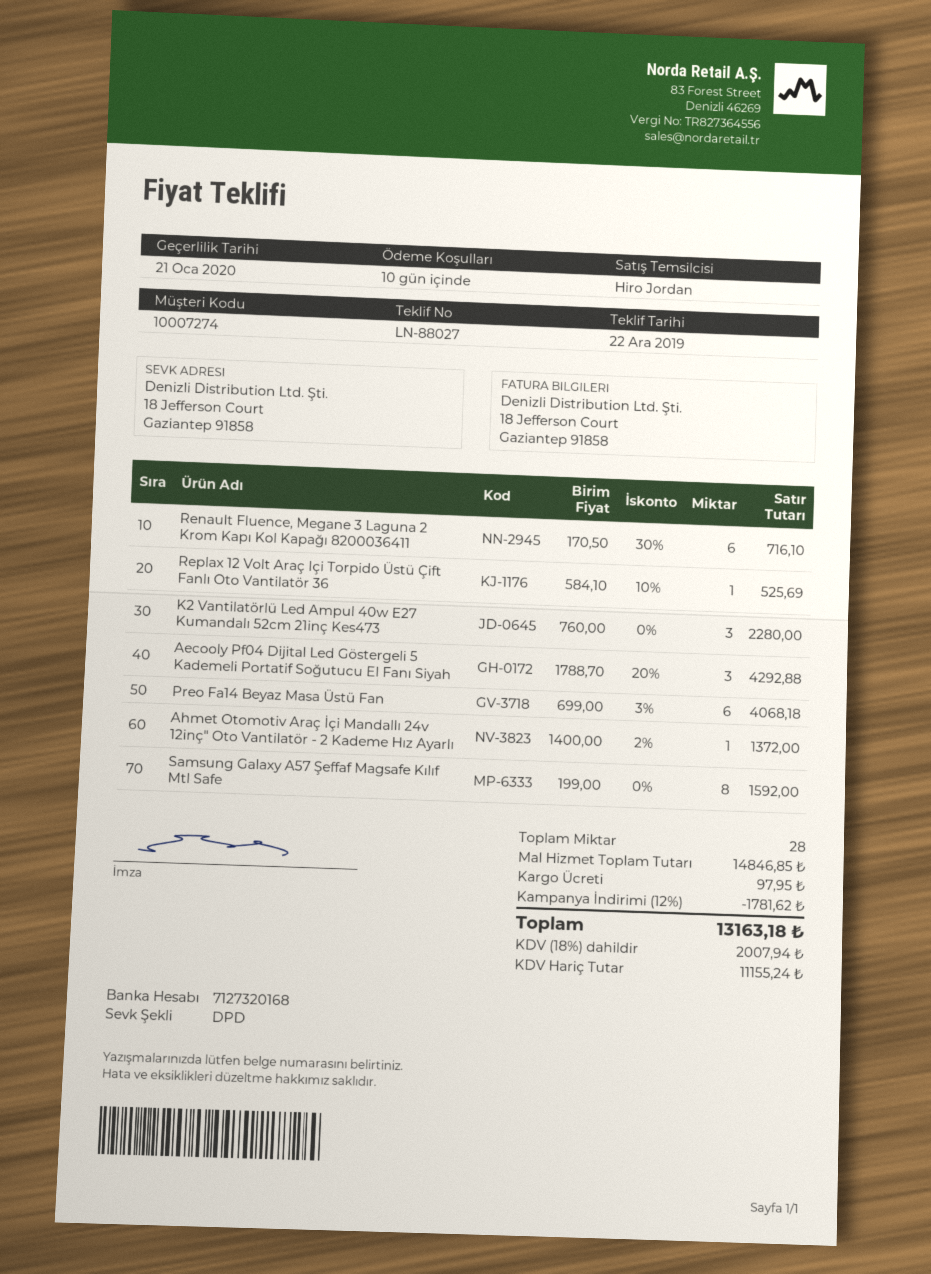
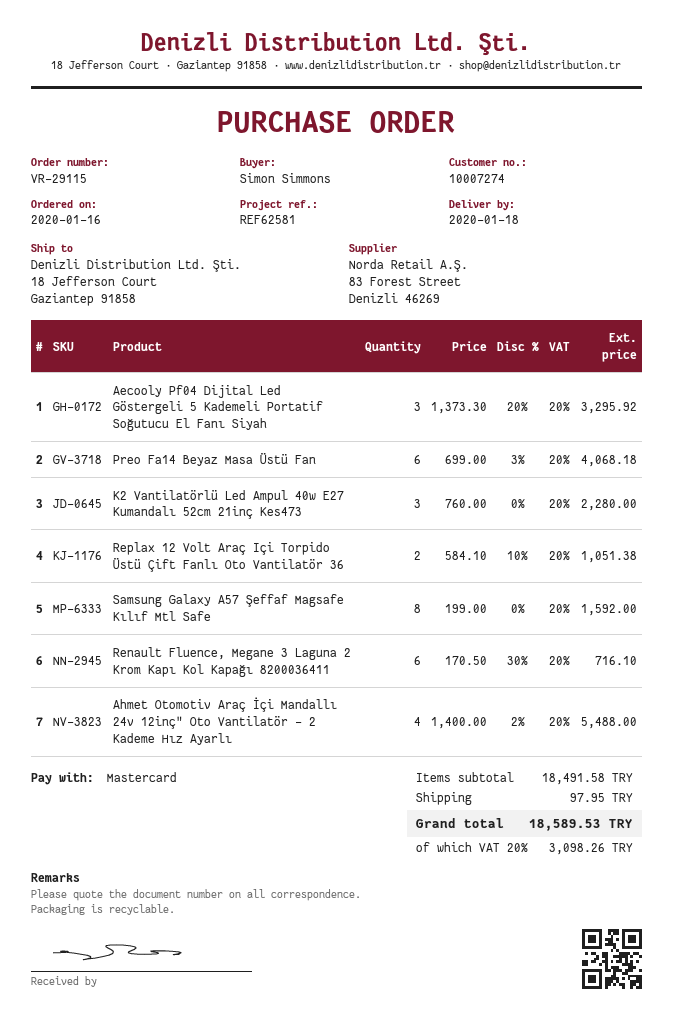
Replax 12 Volt Araç Içi Torpido Üstü Çift Fanlı Oto Vantilatör 36: 1 x 584.10 - 10% = 525.69 -> 2 x 584.10 - 10% = 1051.38
Aecooly Pf04 Dijital Led Göstergeli 5 Kademeli Portatif Soğutucu El Fanı Siyah: 3 x 1788.70 - 20% = 4292.88 -> 3 x 1373.30 - 20% = 3295.92
Ahmet Otomotiv Araç İçi Mandallı 24v 12inç" Oto Vantilatör - 2 Kademe Hız Ayarlı: 1 x 1400.00 - 2% = 1372.00 -> 4 x 1400.00 - 2% = 5488.00
subtotal: 14846.85 -> 18491.58
discount: 12% = 1781.62 -> none
tax: 18% = 2007.94 -> 20% = 3098.26
total: 13163.18 -> 18589.53

